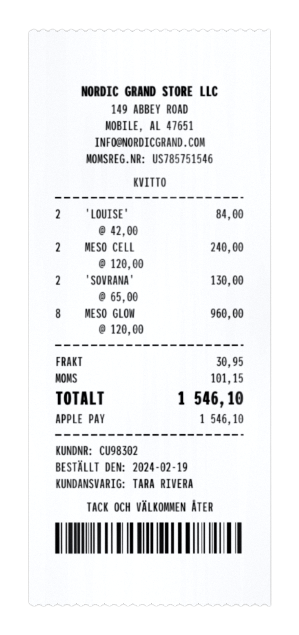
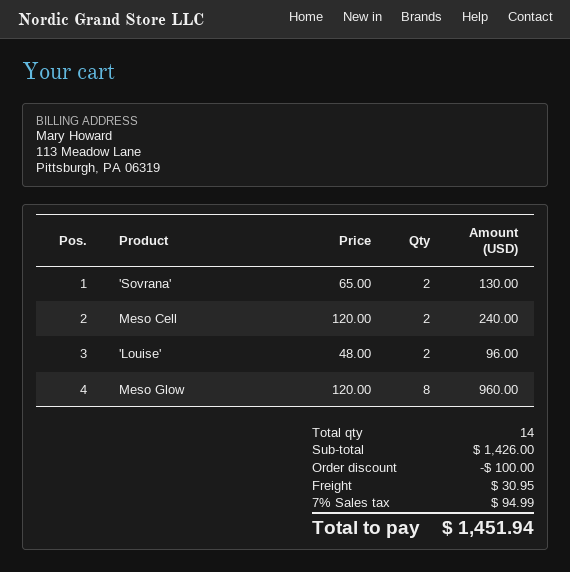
'LOUISE': 2 x 42.00 = 84.00 -> 2 x 48.00 = 96.00
discount: none -> 100.00
tax: 101.15 -> 94.99
total: 1546.10 -> 1451.94

